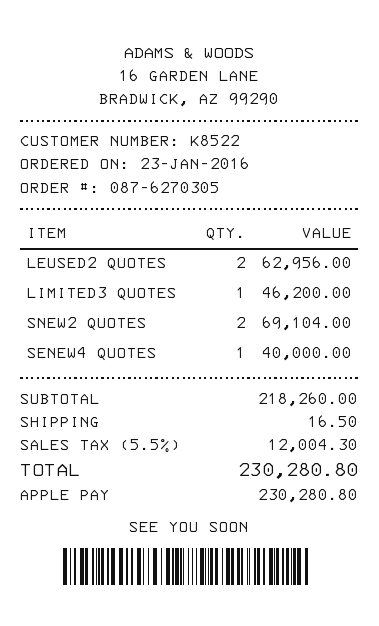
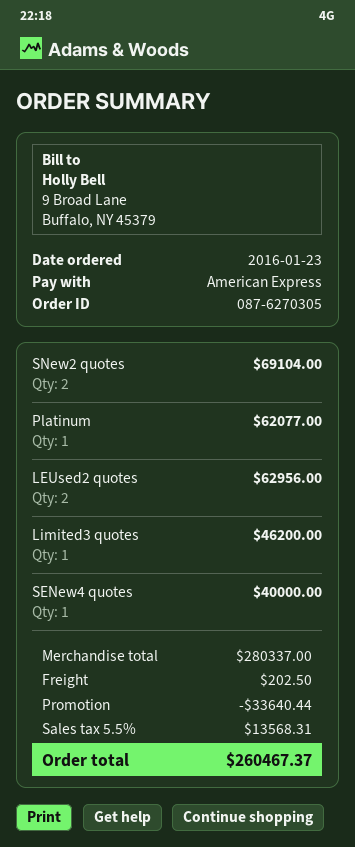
payment method: Apple Pay -> American Express
Platinum: none -> 1 for 62077.00
subtotal: 218260.00 -> 280337.00
discount: none -> 33640.44
shipping: 16.50 -> 202.50
tax: 5.5% = 12004.30 -> 5.5% = 13568.31
total: 230280.80 -> 260467.37

